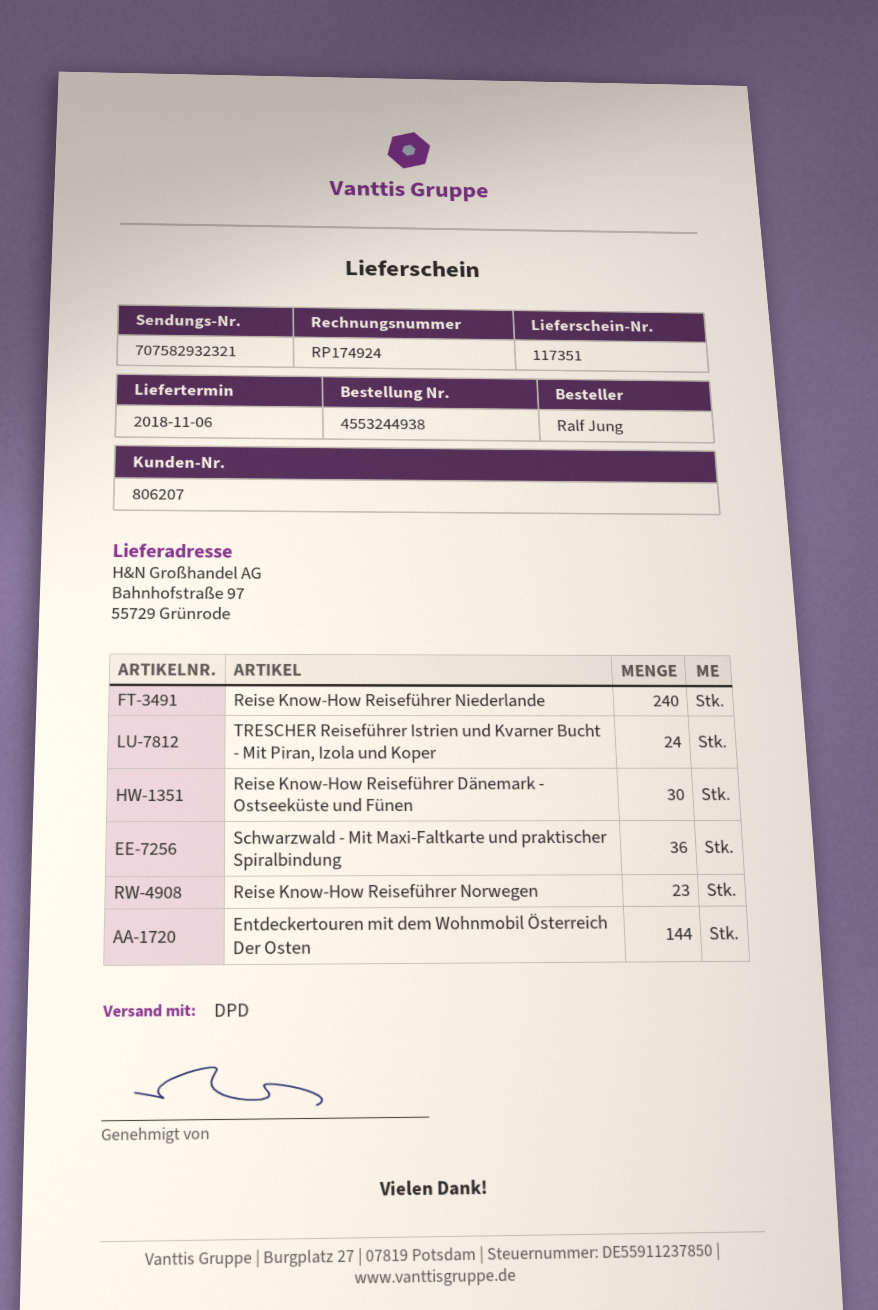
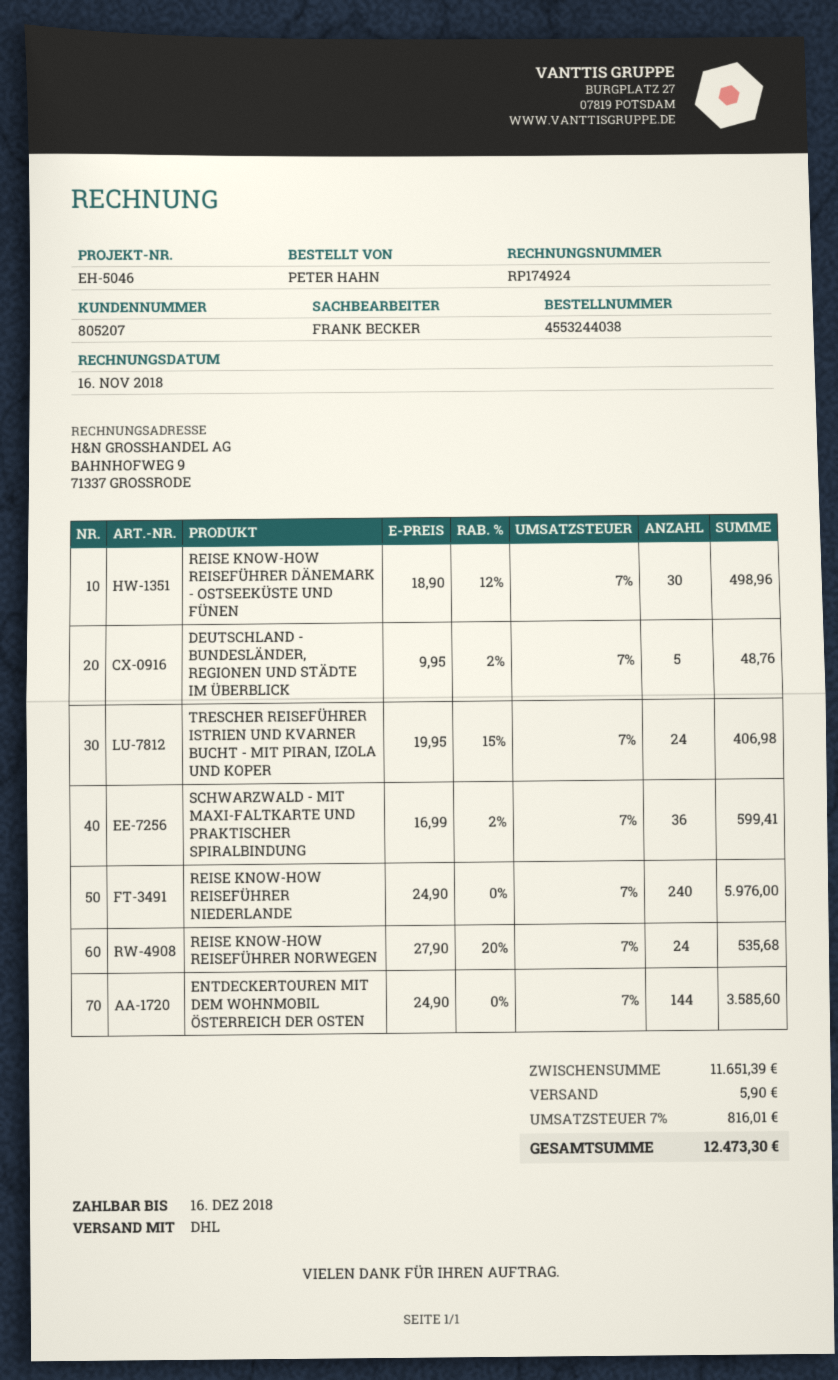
order number: 4553244938 -> 4553244038
customer number: 806207 -> 805207
ordered by: Ralf Jung -> PETER HAHN
shipping method: DPD -> DHL
Reise Know-How Reiseführer Norwegen: 23 -> 24
DEUTSCHLAND - BUNDESLÄNDER, REGIONEN UND STÄDTE IM ÜBERBLICK: none -> 5

